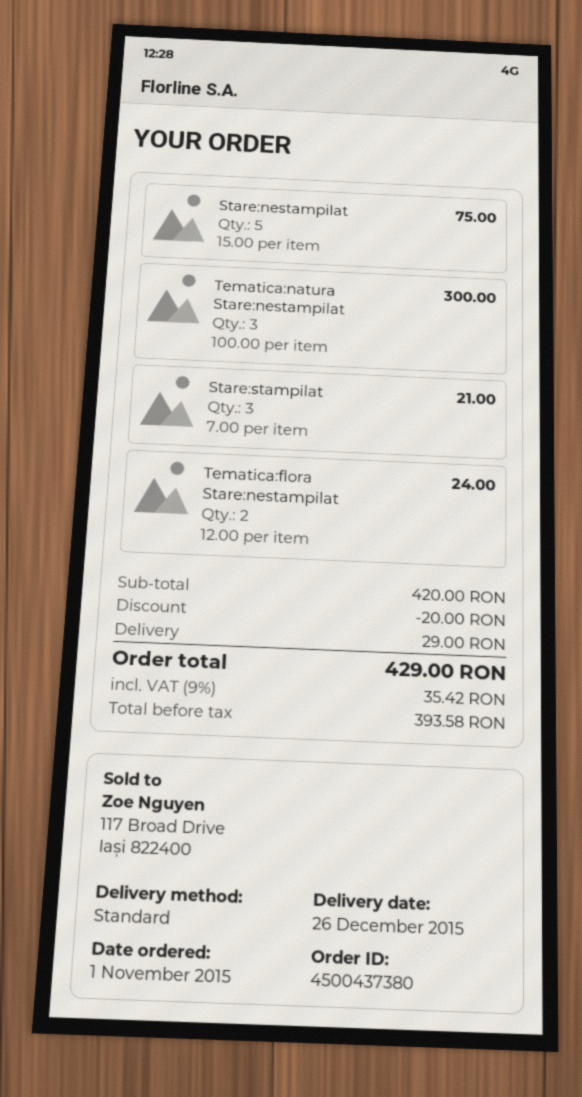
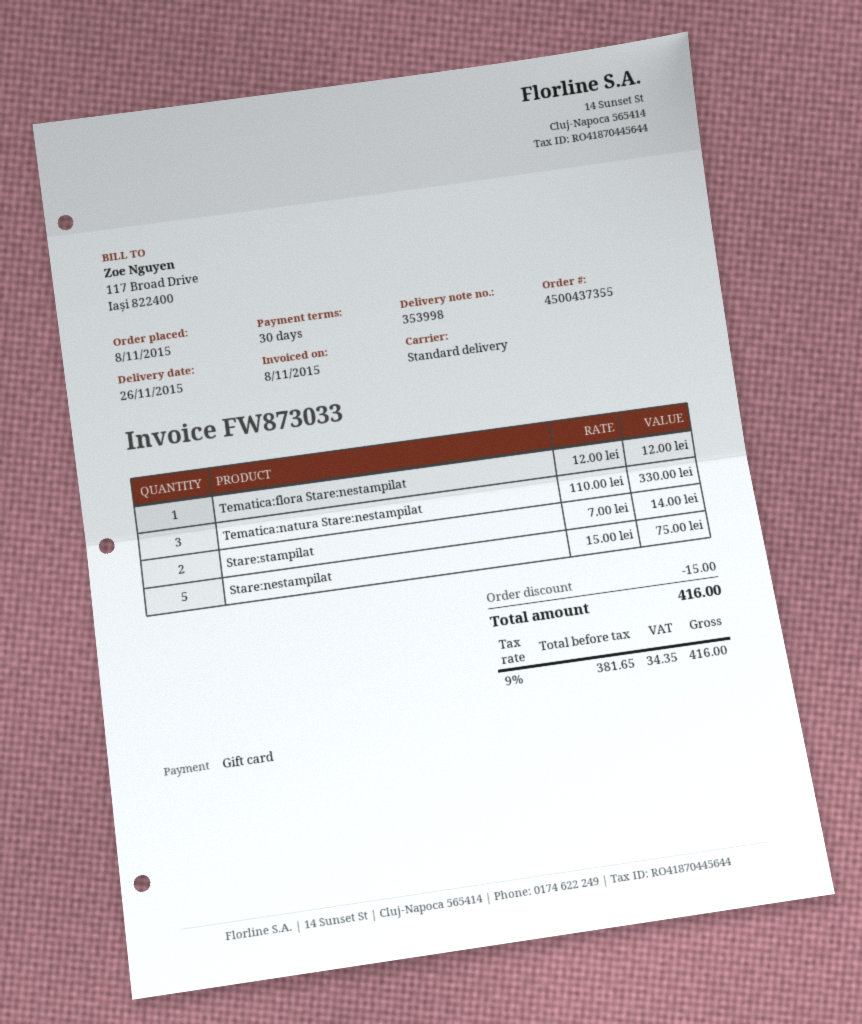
order number: 4500437380 -> 4500437355
order date: 2015-11-01 -> 2015-11-08
delivery date: 2015-12-26 -> 2015-11-26
Tematica:natura Stare:nestampilat: 3 x 100.00 = 300.00 -> 3 x 110.00 = 330.00
Stare:stampilat: 3 x 7.00 = 21.00 -> 2 x 7.00 = 14.00
Tematica:flora Stare:nestampilat: 2 x 12.00 = 24.00 -> 1 x 12.00 = 12.00
discount: 20.00 -> 15.00
shipping: 29.00 -> none
net: 393.58 -> 381.65
tax: 9% = 35.42 -> 9% = 34.35
total: 429.00 -> 416.00

